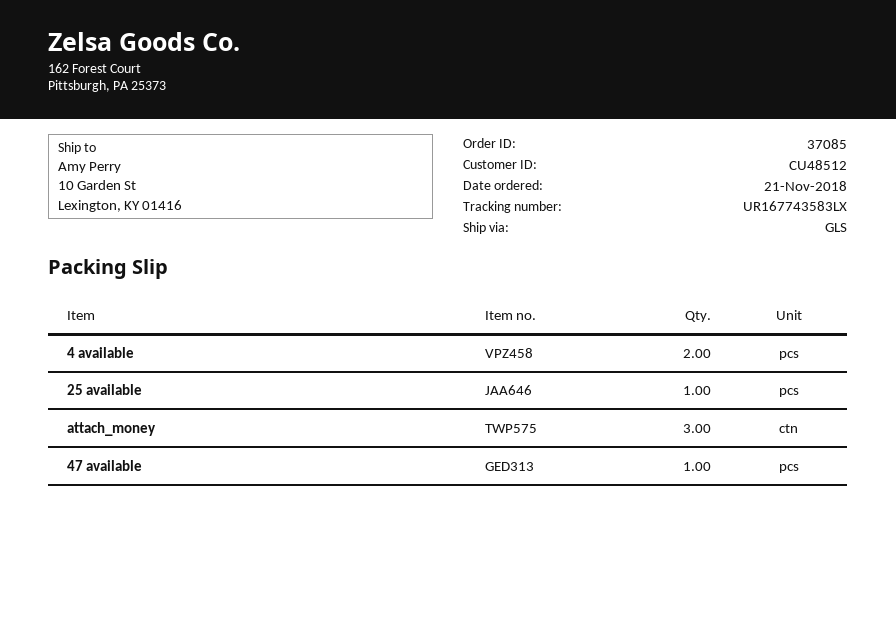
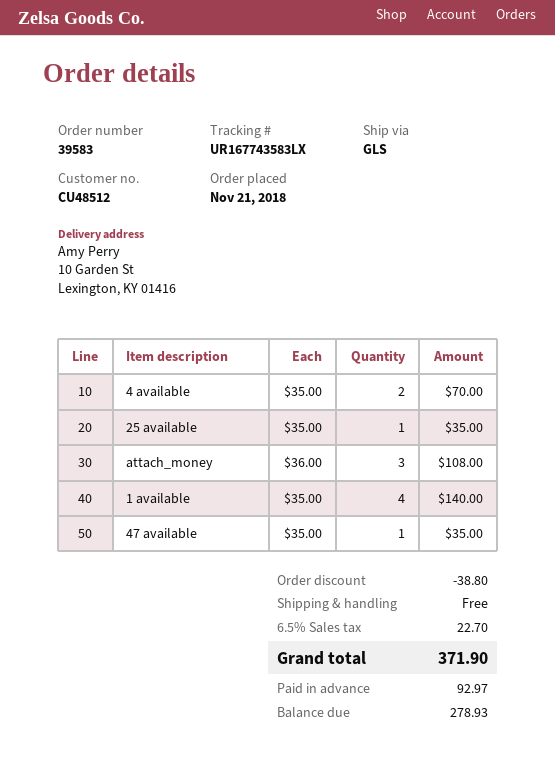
order number: 37085 -> 39583
1 available: none -> 4

